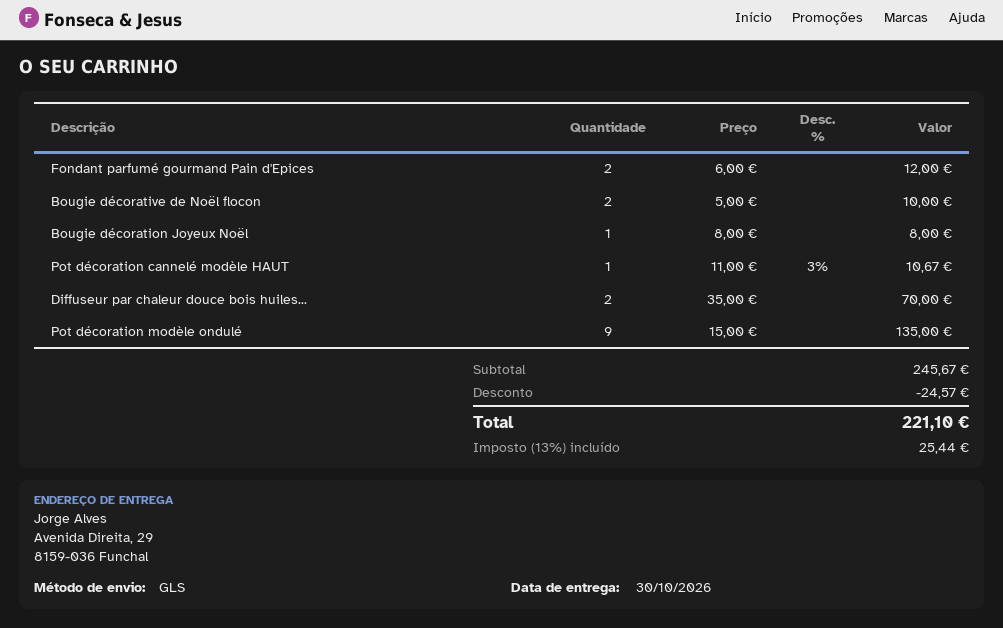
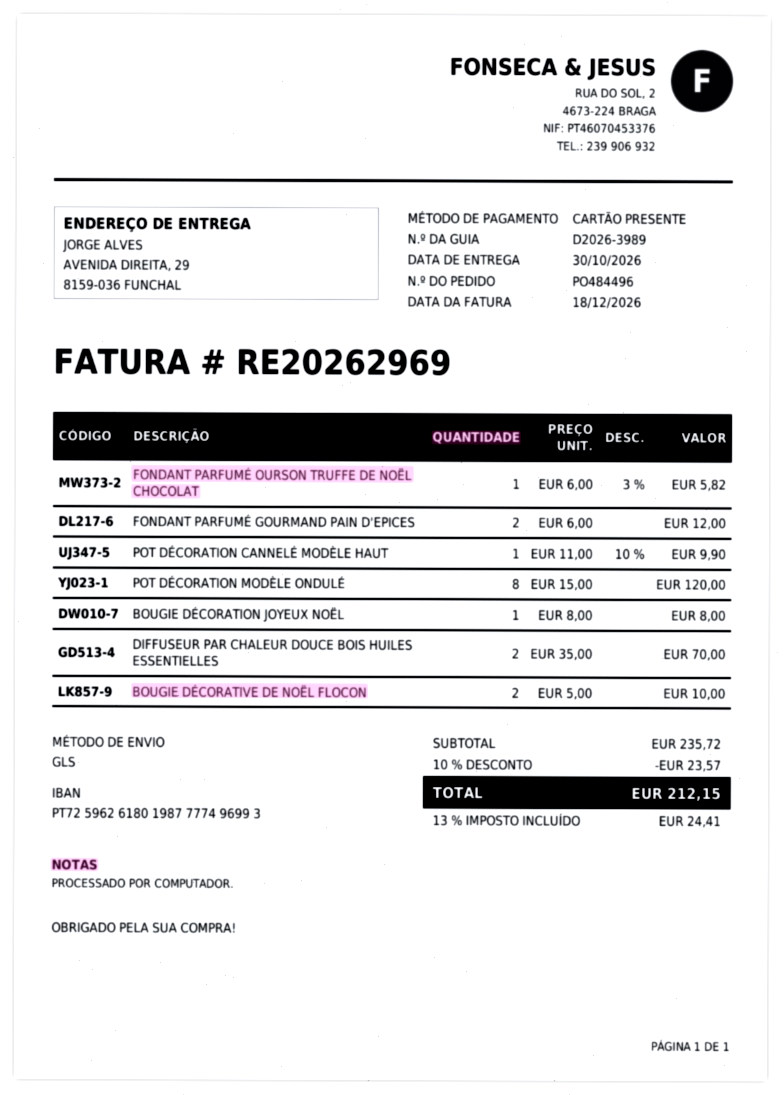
Pot décoration cannelé modèle HAUT: 1 x 11.00 - 3% = 10.67 -> 1 x 11.00 - 10% = 9.90
Pot décoration modèle ondulé: 9 x 15.00 = 135.00 -> 8 x 15.00 = 120.00
FONDANT PARFUMÉ OURSON TRUFFE DE NOËL CHOCOLAT: none -> 1 x 6.00 - 3% = 5.82
subtotal: 245.67 -> 235.72
discount: 24.57 -> 23.57
tax: 13% = 25.44 -> 13% = 24.41
total: 221.10 -> 212.15

